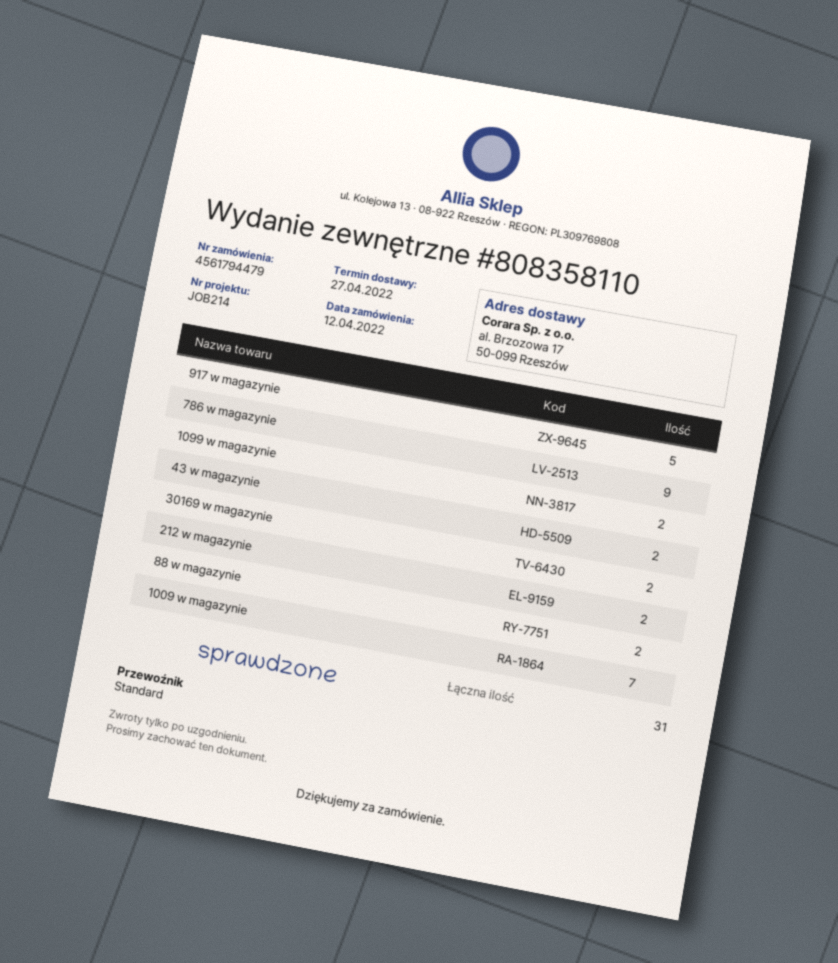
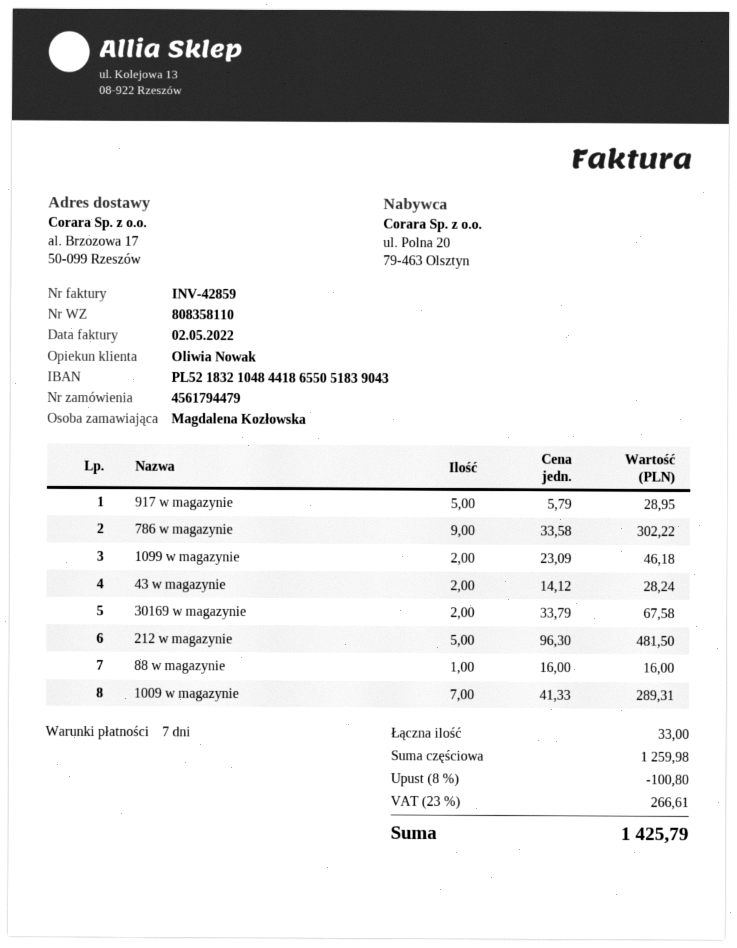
212 w magazynie: 2 -> 5
88 w magazynie: 2 -> 1
total quantity: 31 -> 33

